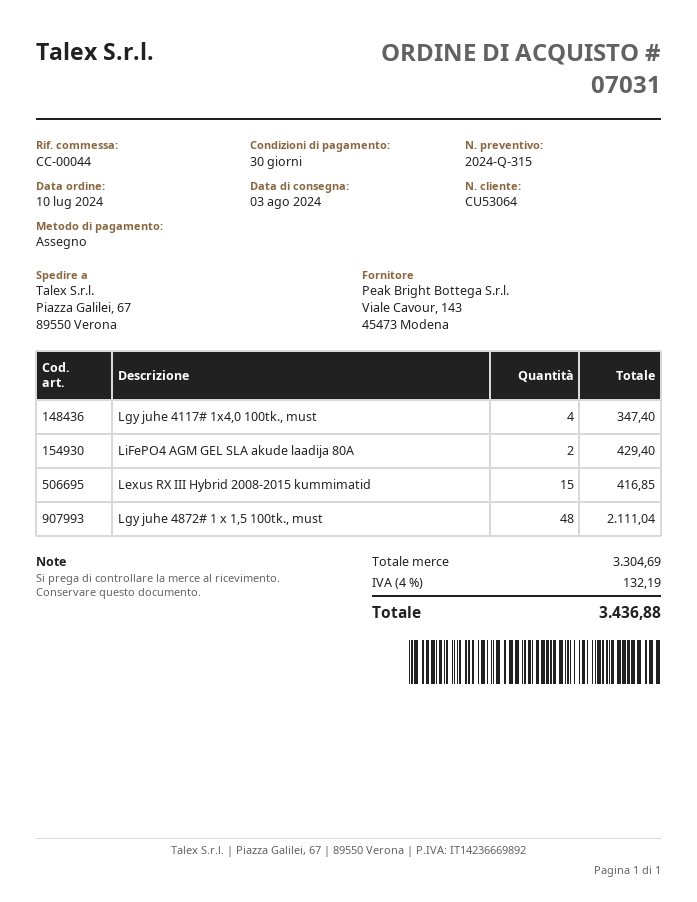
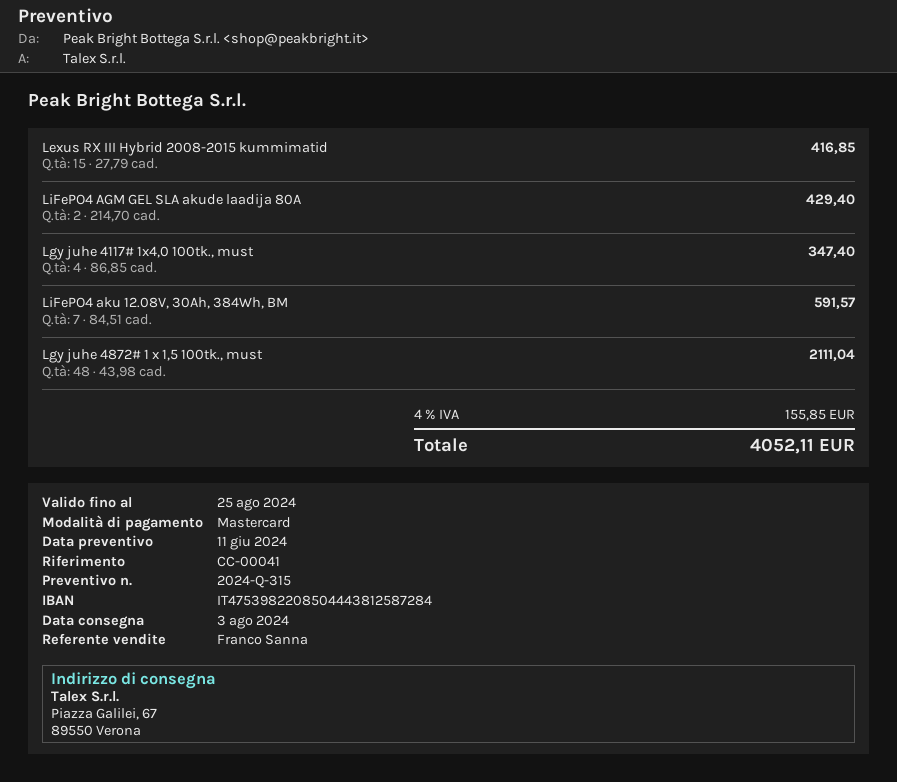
reference: CC-00044 -> CC-00041
payment method: cheque -> Mastercard
LiFePO4 aku 12.08V, 30Ah, 384Wh, BM: none -> 7 for 591.57
tax: 4% = 132.19 -> 4% = 155.85
total: 3436.88 -> 4052.11

